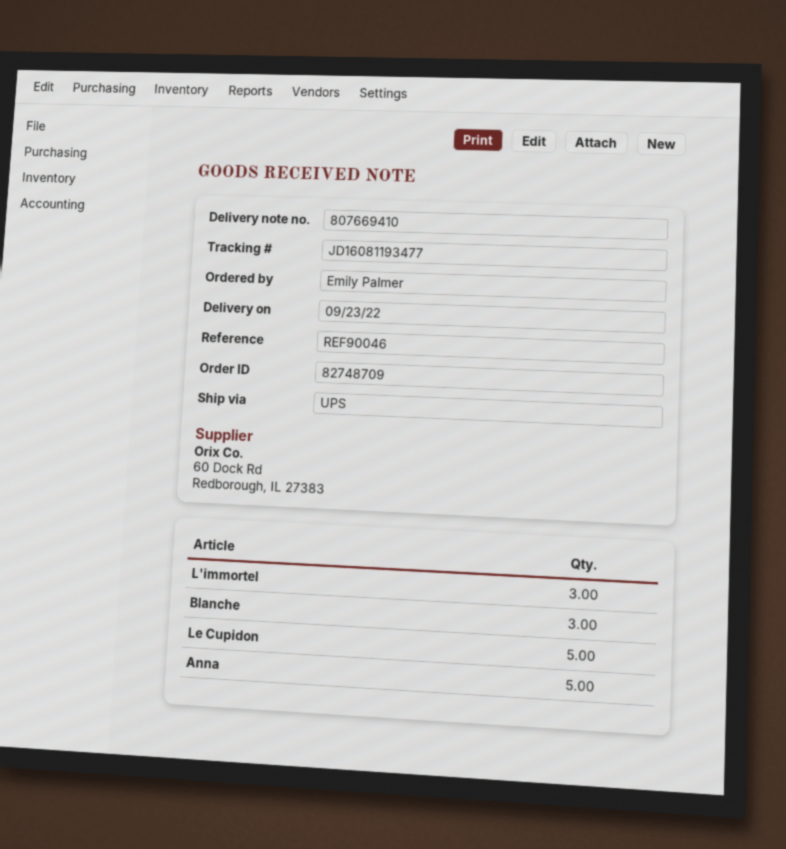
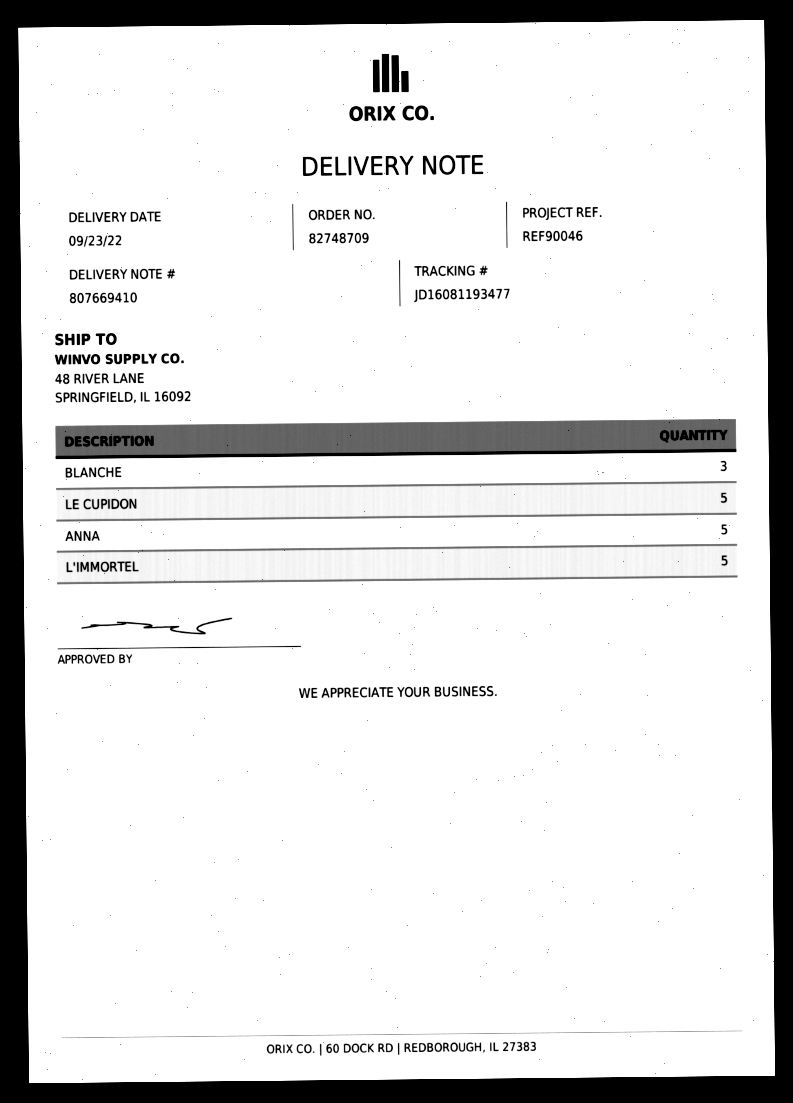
L'immortel: 3 -> 5

